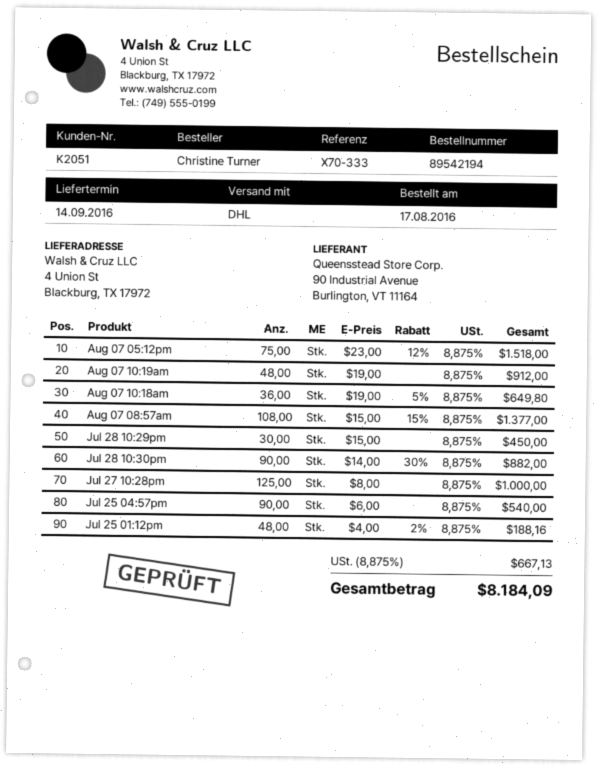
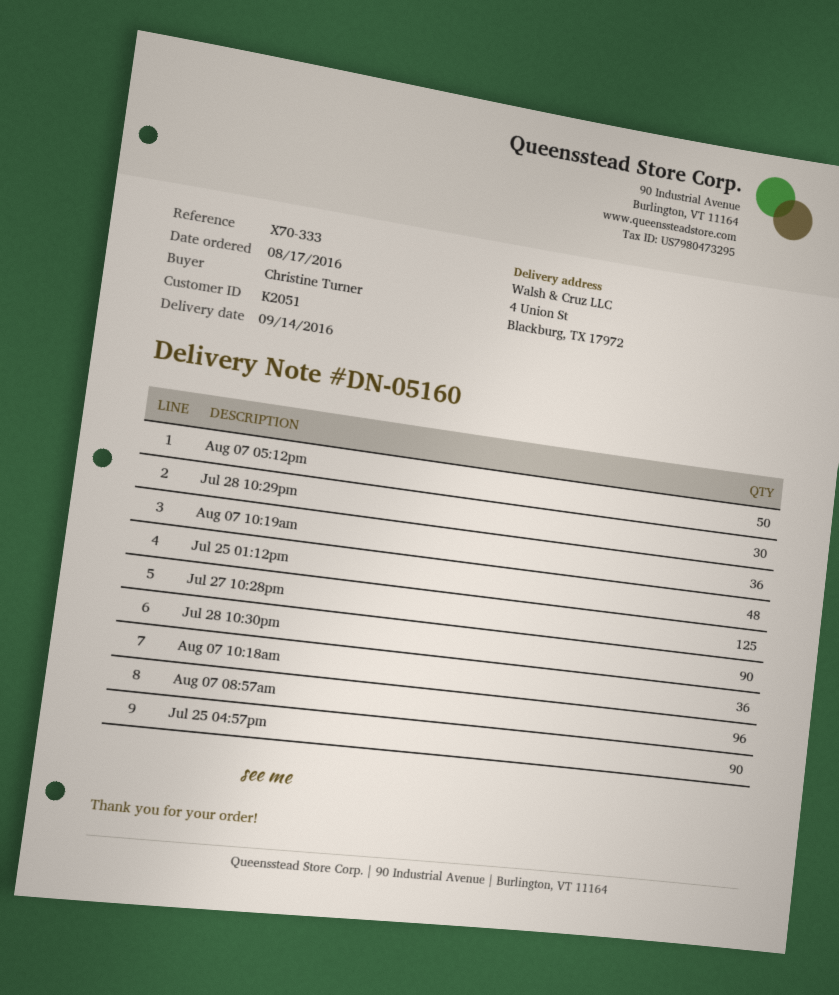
Aug 07 05:12pm: 75 -> 50
Aug 07 10:19am: 48 -> 36
Aug 07 08:57am: 108 -> 96

